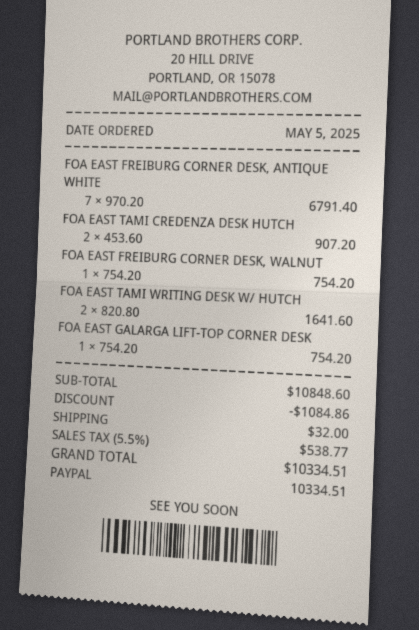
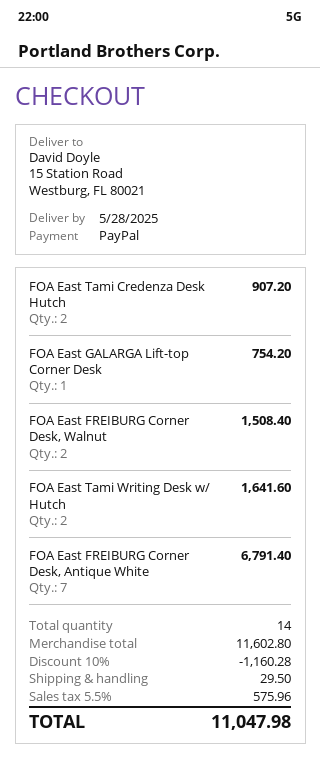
FOA EAST FREIBURG CORNER DESK, WALNUT: 1 for 754.20 -> 2 for 1508.40
subtotal: 10848.60 -> 11602.80
discount: 1084.86 -> 1160.28
shipping: 32.00 -> 29.50
tax: 5.5% = 538.77 -> 5.5% = 575.96
total: 10334.51 -> 11047.98

